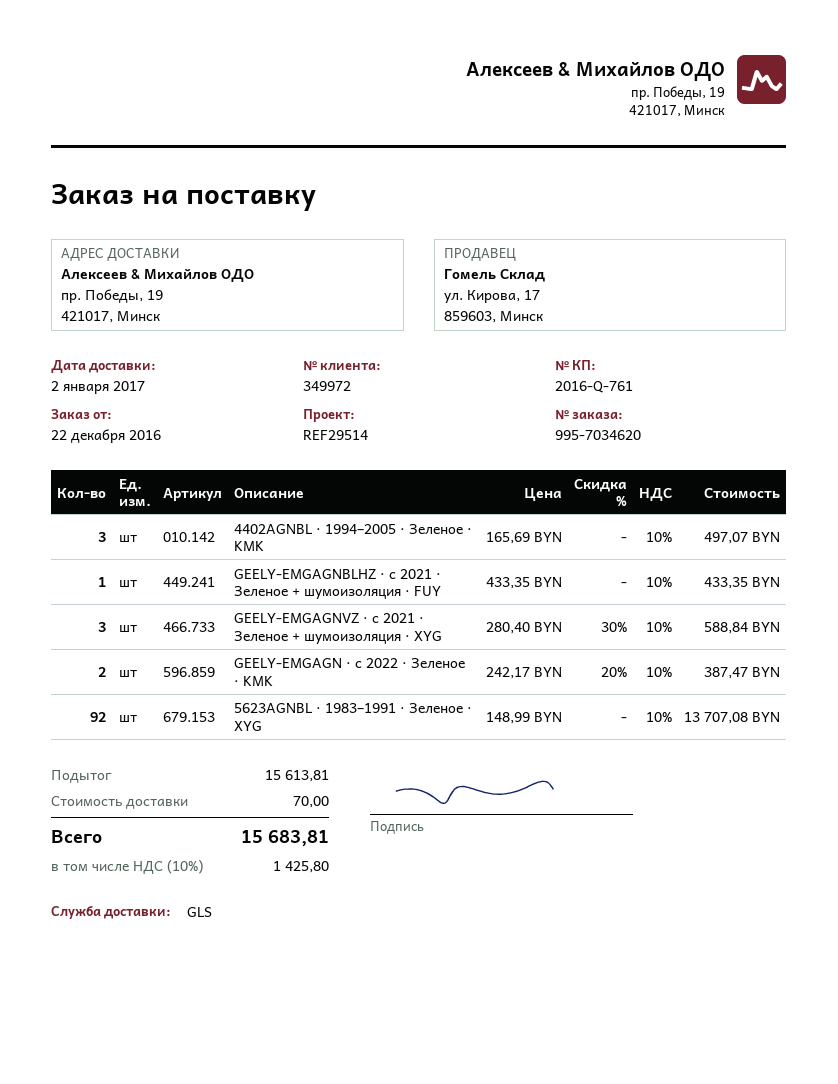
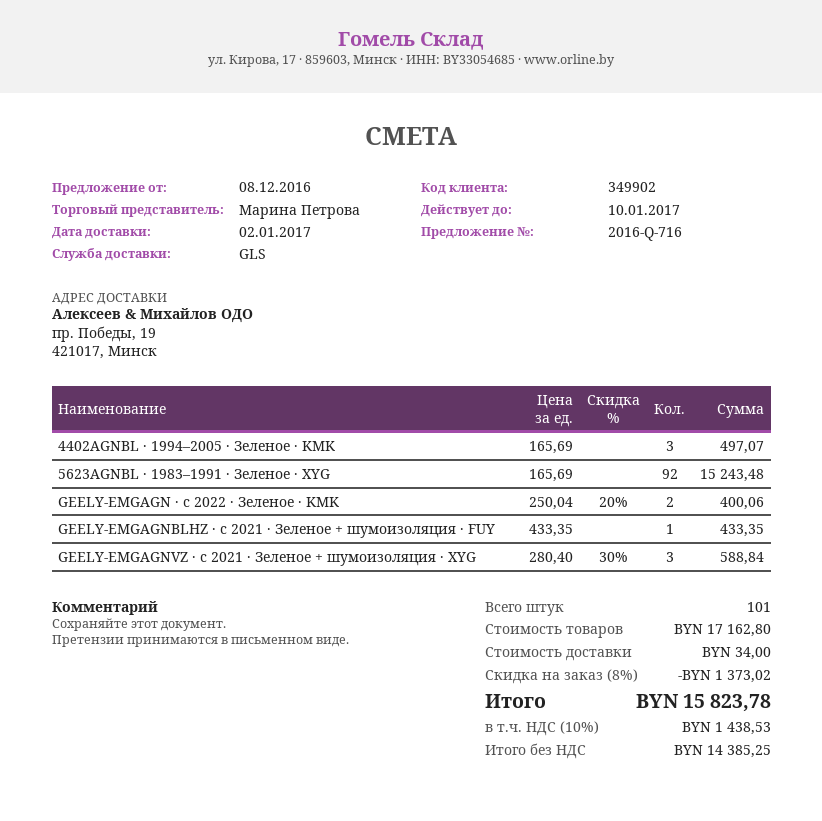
quote number: 2016-Q-761 -> 2016-Q-716
customer number: 349972 -> 349902
GEELY-EMGAGN · с 2022 · Зеленое · KMK: 2 x 242.17 - 20% = 387.47 -> 2 x 250.04 - 20% = 400.06
5623AGNBL · 1983–1991 · Зеленое · XYG: 92 x 148.99 = 13707.08 -> 92 x 165.69 = 15243.48
subtotal: 15613.81 -> 17162.80
discount: none -> 8% = 1373.02
shipping: 70.00 -> 34.00
tax: 10% = 1425.80 -> 10% = 1438.53
total: 15683.81 -> 15823.78

